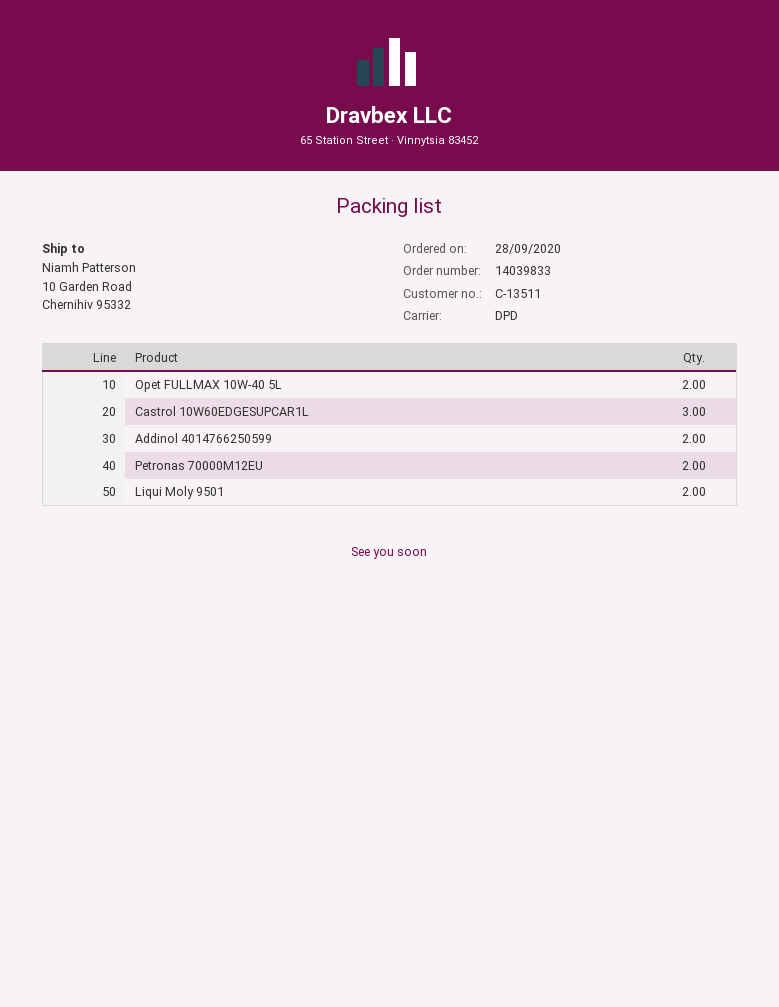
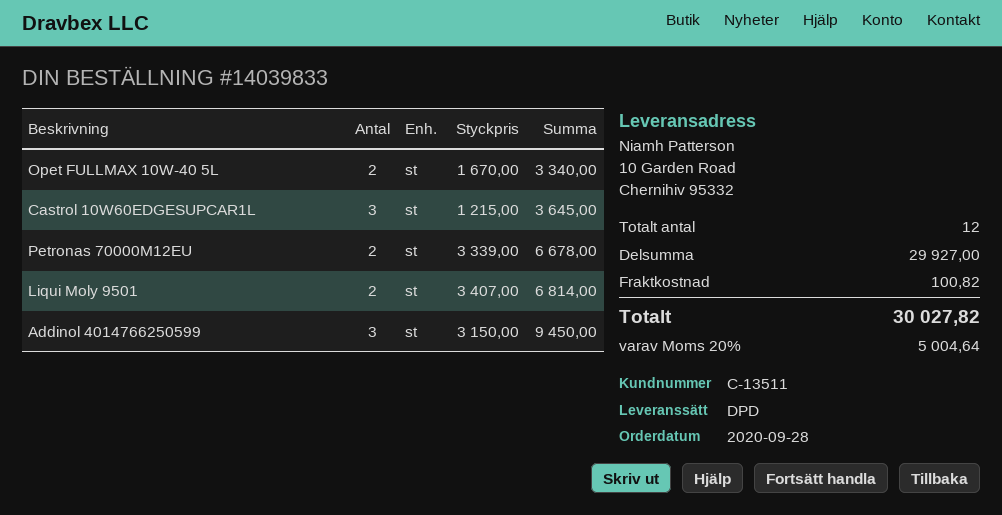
Addinol 4014766250599: 2 -> 3

